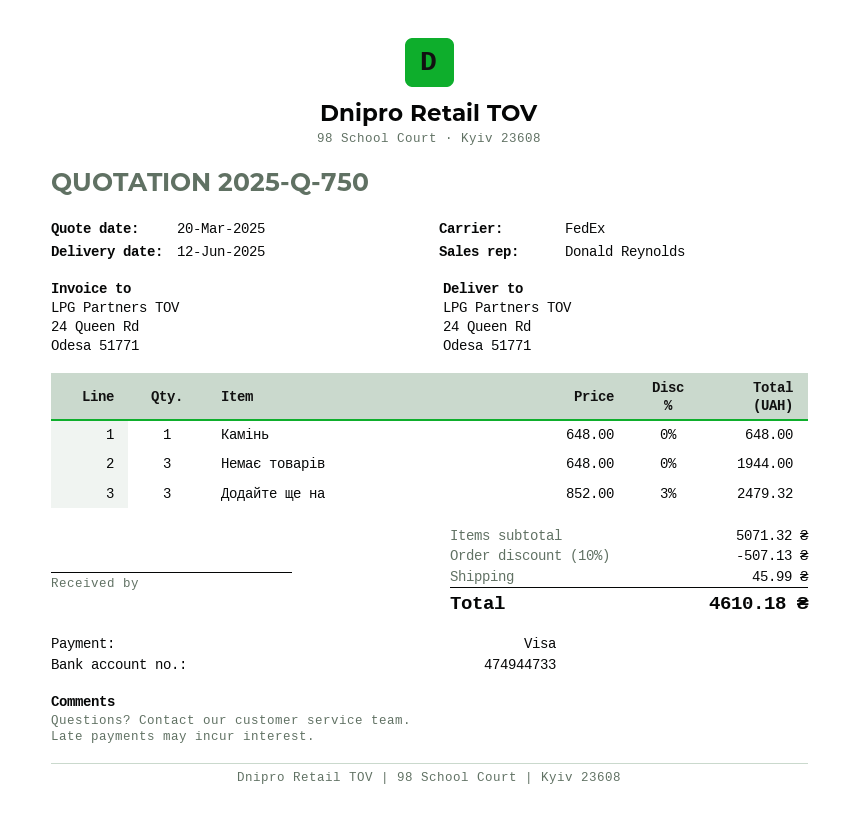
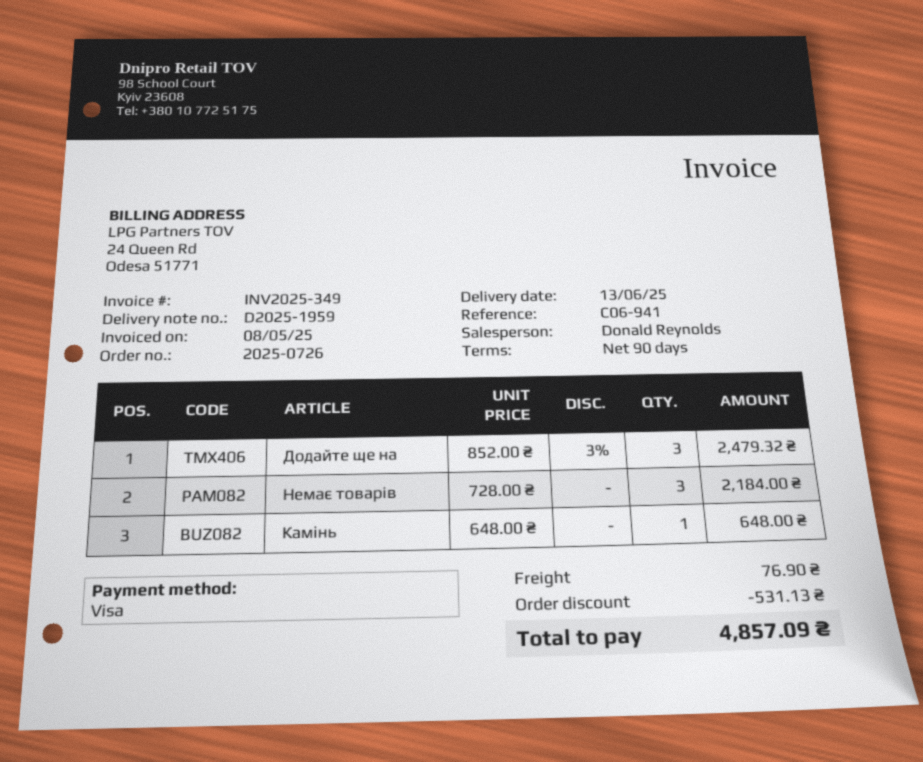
delivery date: 2025-06-12 -> 2025-06-13
Немає товарів: 3 x 648.00 = 1944.00 -> 3 x 728.00 = 2184.00
discount: 507.13 -> 531.13
shipping: 45.99 -> 76.90
total: 4610.18 -> 4857.09

